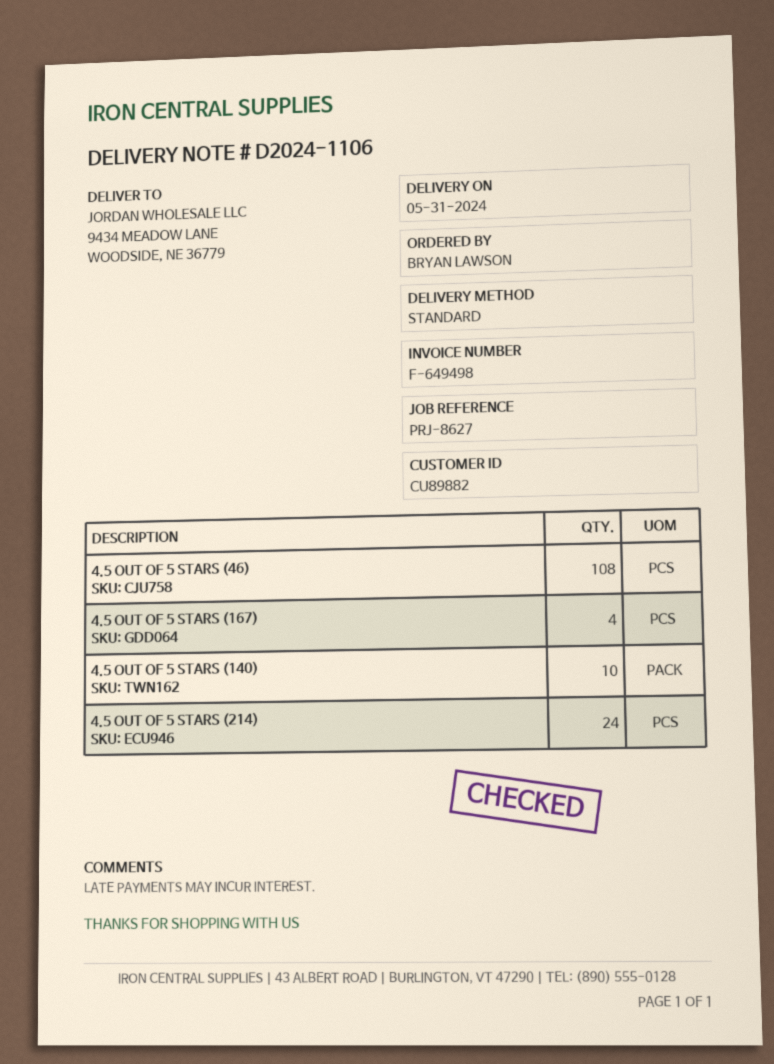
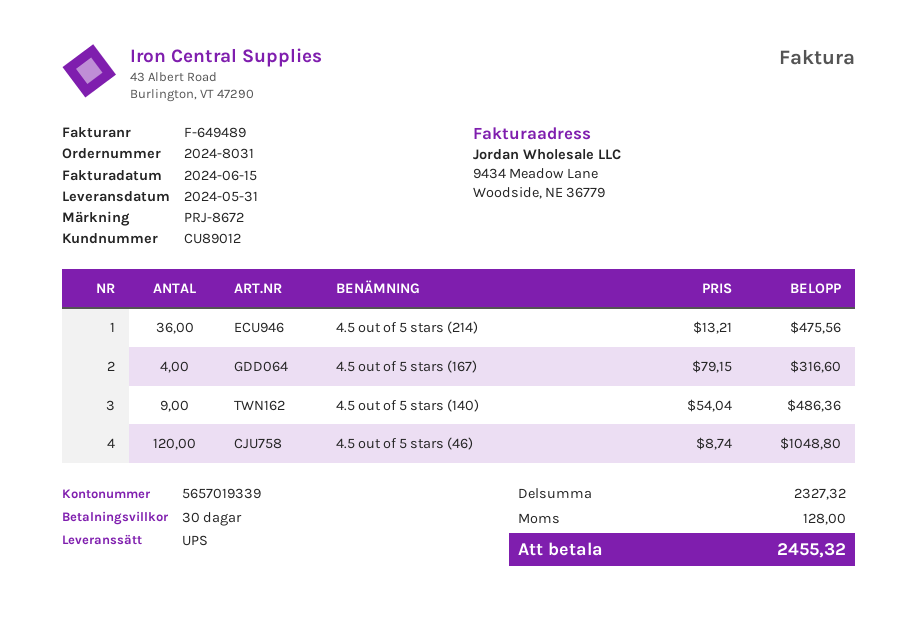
invoice number: F-649498 -> F-649489
customer number: CU89882 -> CU89012
reference: PRJ-8627 -> PRJ-8672
shipping method: standard -> UPS
4.5 OUT OF 5 STARS (46): 108 -> 120
4.5 OUT OF 5 STARS (140): 10 -> 9
4.5 OUT OF 5 STARS (214): 24 -> 36

